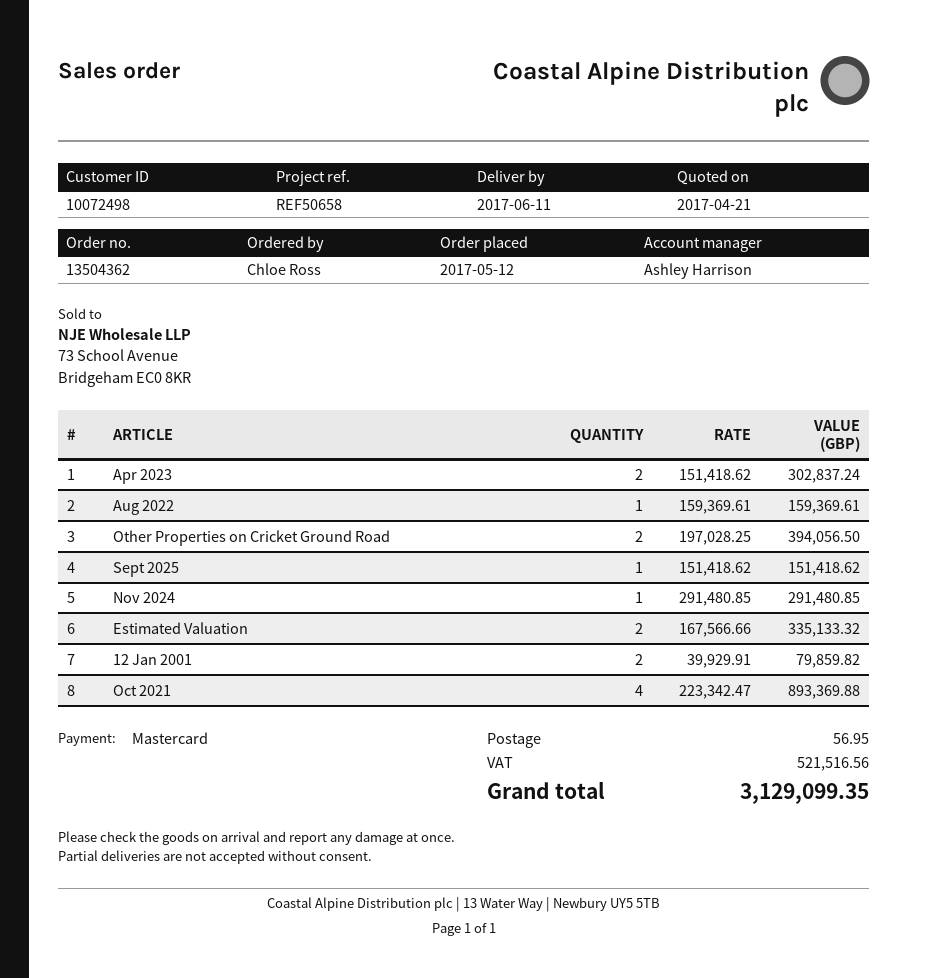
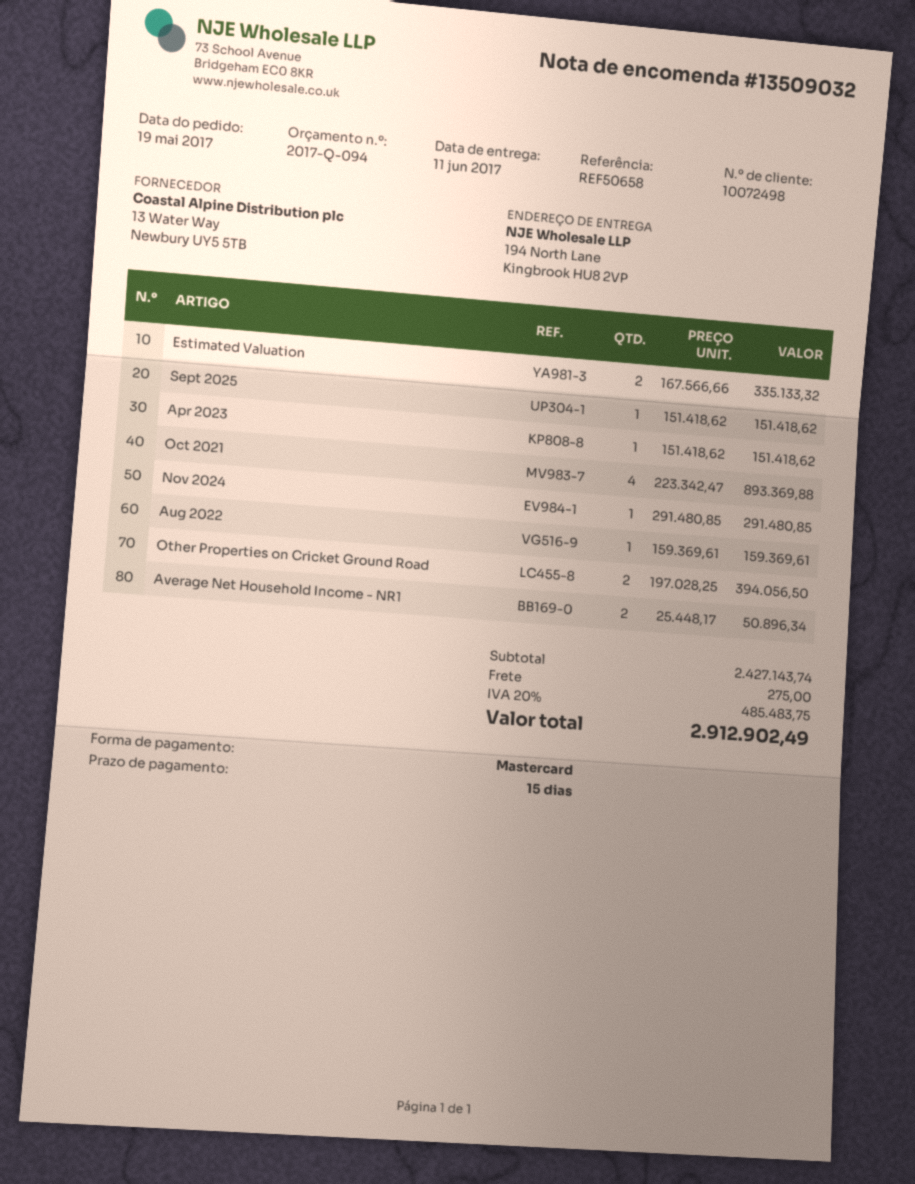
order number: 13504362 -> 13509032
order date: 2017-05-12 -> 2017-05-19
Apr 2023: 2 x 151418.62 = 302837.24 -> 1 x 151418.62 = 151418.62
12 Jan 2001: 2 x 39929.91 = 79859.82 -> none
Average Net Household Income - NR1: none -> 2 x 25448.17 = 50896.34
shipping: 56.95 -> 275.00
tax: 521516.56 -> 485483.75
total: 3129099.35 -> 2912902.49

